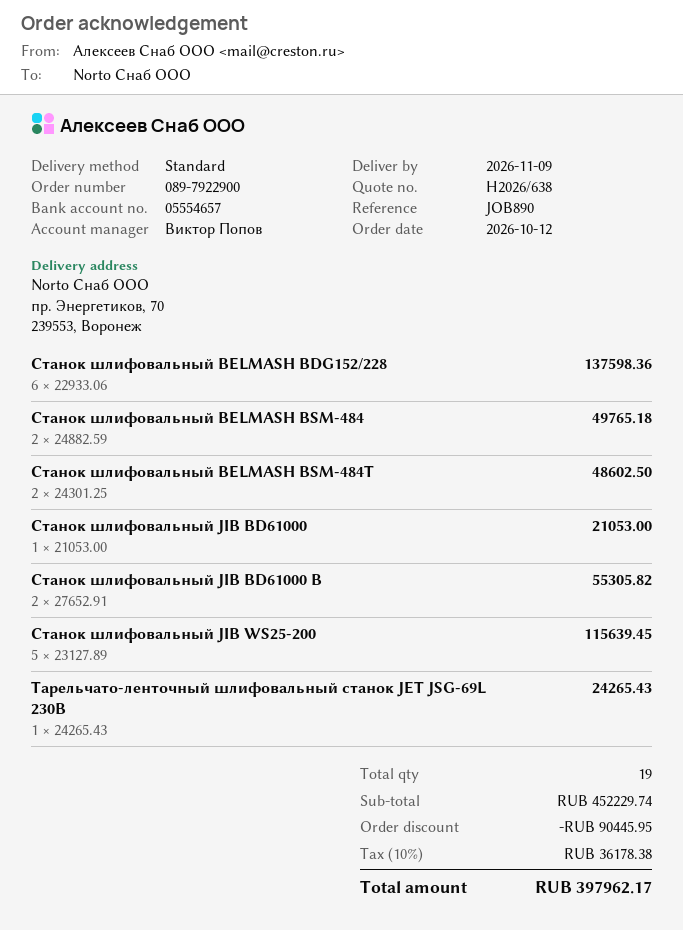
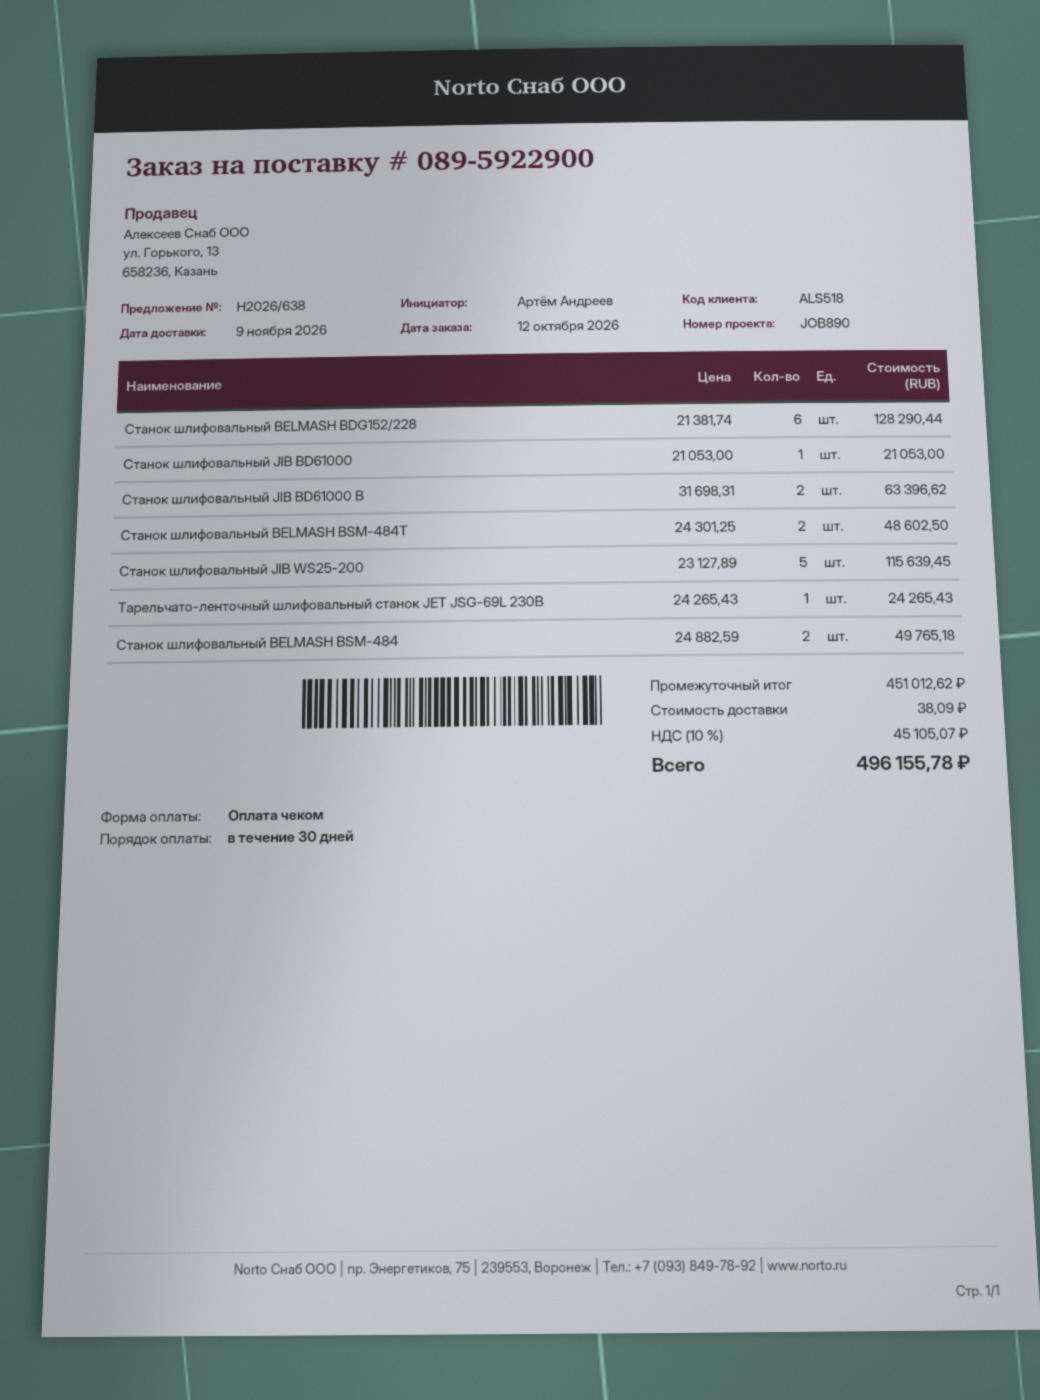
order number: 089-7922900 -> 089-5922900
Станок шлифовальный BELMASH BDG152/228: 6 x 22933.06 = 137598.36 -> 6 x 21381.74 = 128290.44
Станок шлифовальный JIB BD61000 B: 2 x 27652.91 = 55305.82 -> 2 x 31698.31 = 63396.62
subtotal: 452229.74 -> 451012.62
discount: 90445.95 -> none
shipping: none -> 38.09
tax: 10% = 36178.38 -> 10% = 45105.07
total: 397962.17 -> 496155.78

